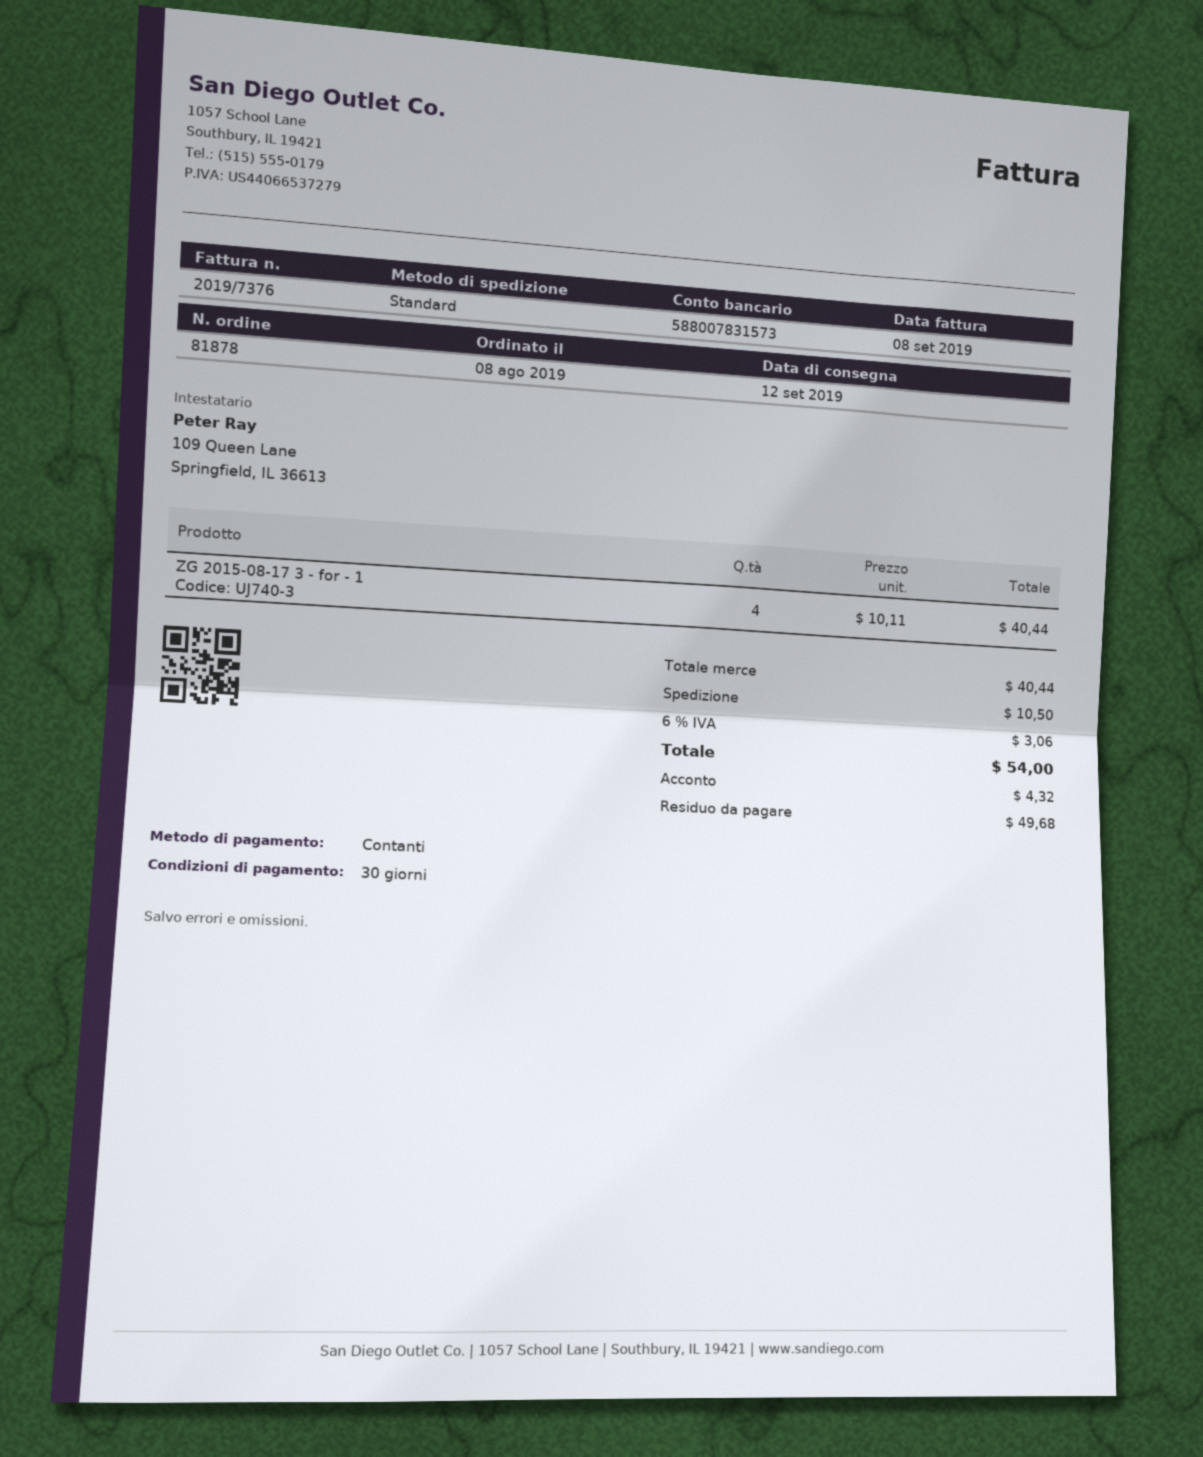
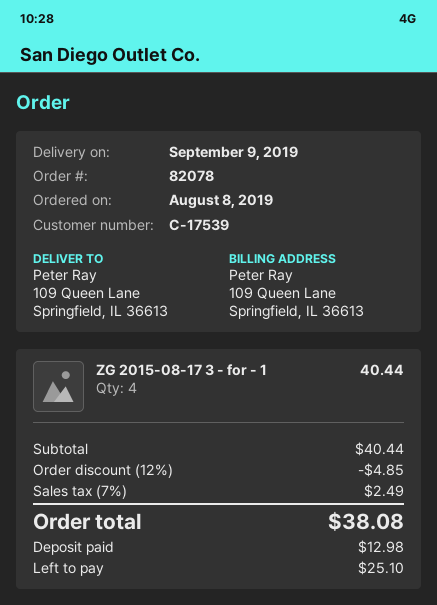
order number: 81878 -> 82078
delivery date: 2019-09-12 -> 2019-09-09
discount: none -> 12% = 4.85
shipping: 10.50 -> none
tax: 6% = 3.06 -> 7% = 2.49
total: 54.00 -> 38.08
deposit: 4.32 -> 12.98
balance: 49.68 -> 25.10

